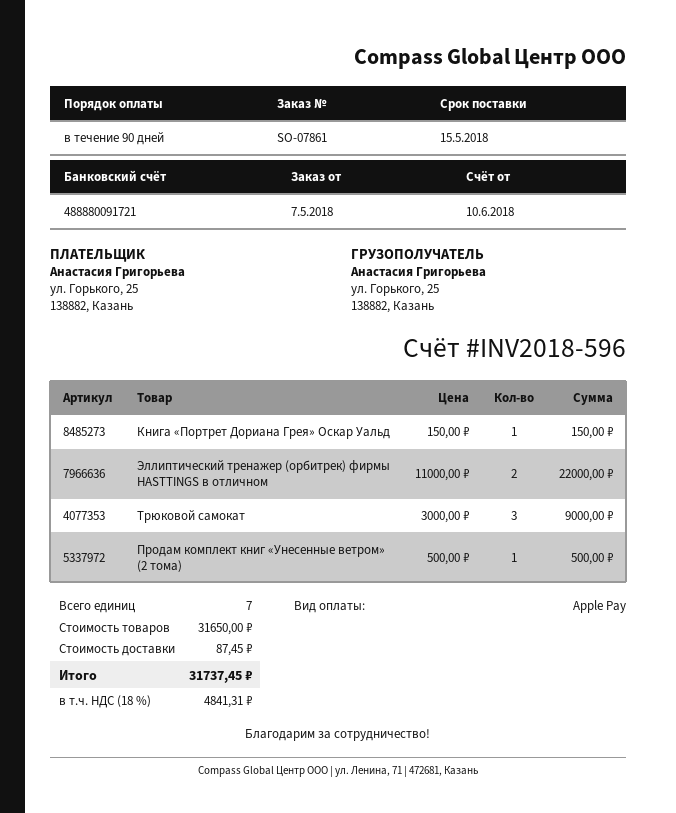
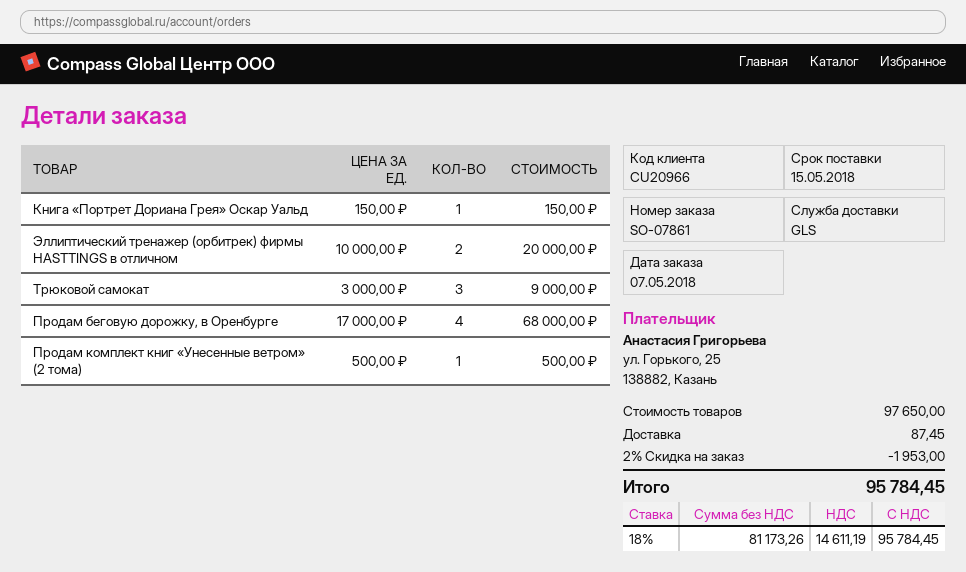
Эллиптический тренажер (орбитрек) фирмы HASTTINGS в отличном: 2 x 11000.00 = 22000.00 -> 2 x 10000.00 = 20000.00
Продам беговую дорожку, в Оренбурге: none -> 4 x 17000.00 = 68000.00
subtotal: 31650.00 -> 97650.00
discount: none -> 2% = 1953.00
tax: 18% = 4841.31 -> 18% = 14611.19
total: 31737.45 -> 95784.45

